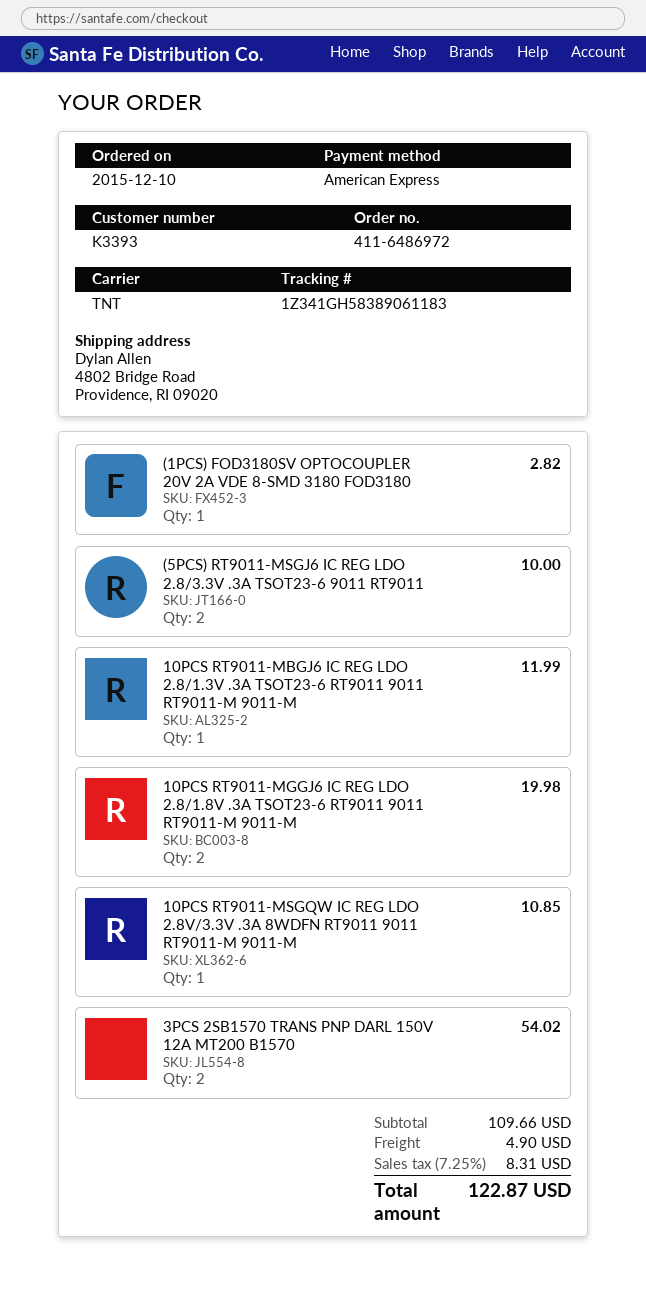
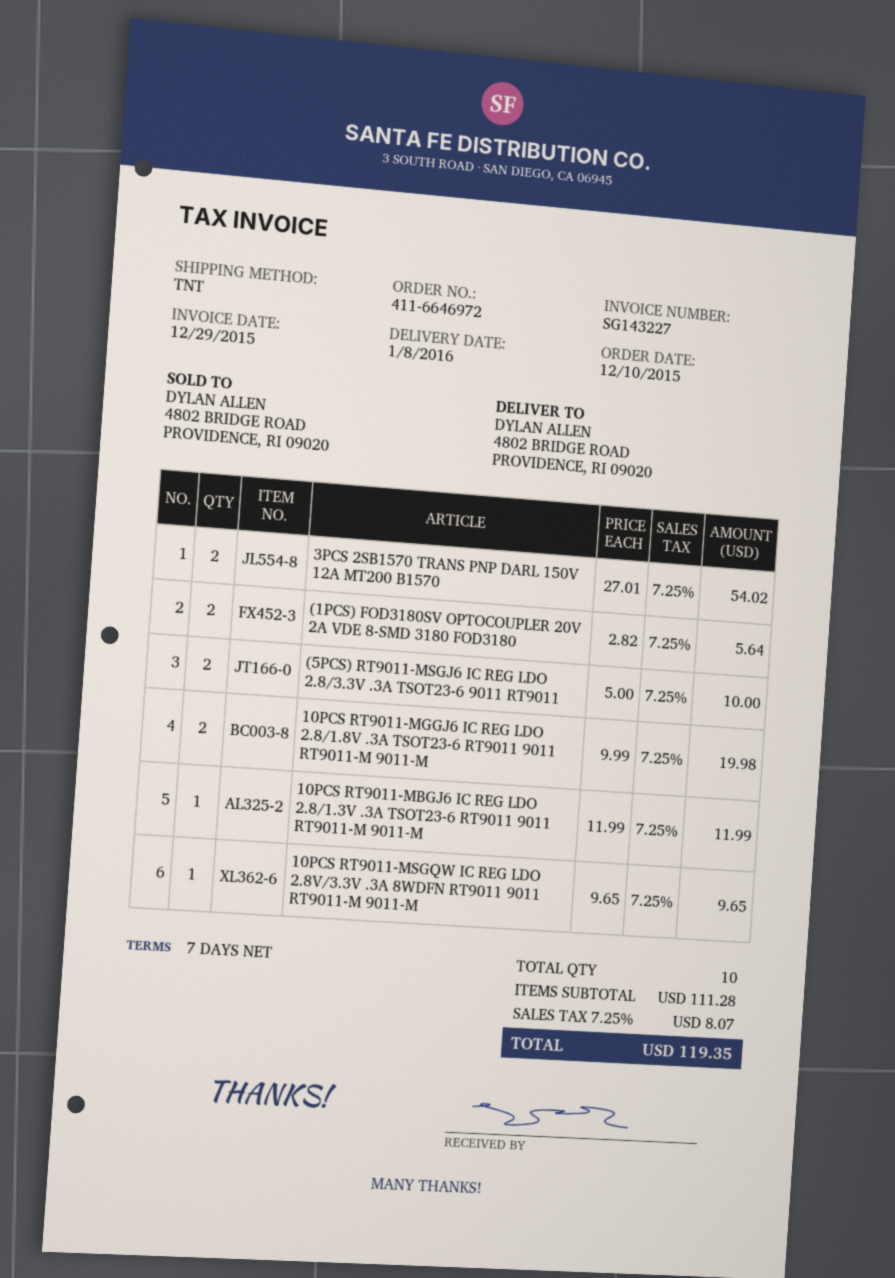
order number: 411-6486972 -> 411-6646972
(1PCS) FOD3180SV OPTOCOUPLER 20V 2A VDE 8-SMD 3180 FOD3180: 1 for 2.82 -> 2 for 5.64
10PCS RT9011-MSGQW IC REG LDO 2.8V/3.3V .3A 8WDFN RT9011 9011 RT9011-M 9011-M: 1 for 10.85 -> 1 for 9.65
subtotal: 109.66 -> 111.28
shipping: 4.90 -> none
tax: 7.25% = 8.31 -> 7.25% = 8.07
total: 122.87 -> 119.35

